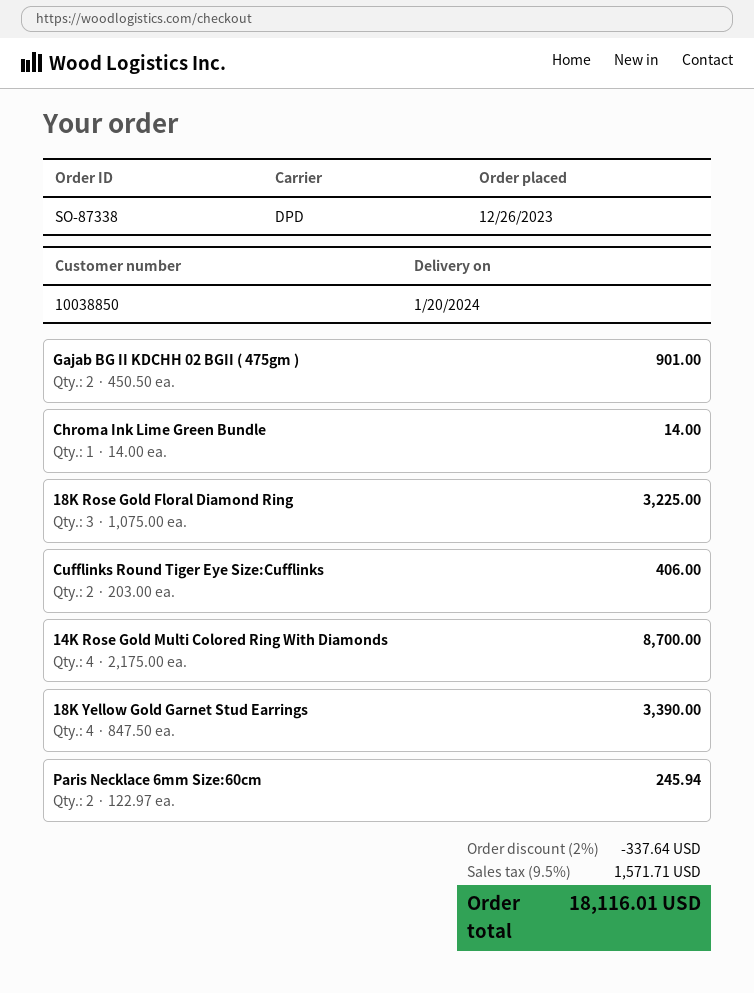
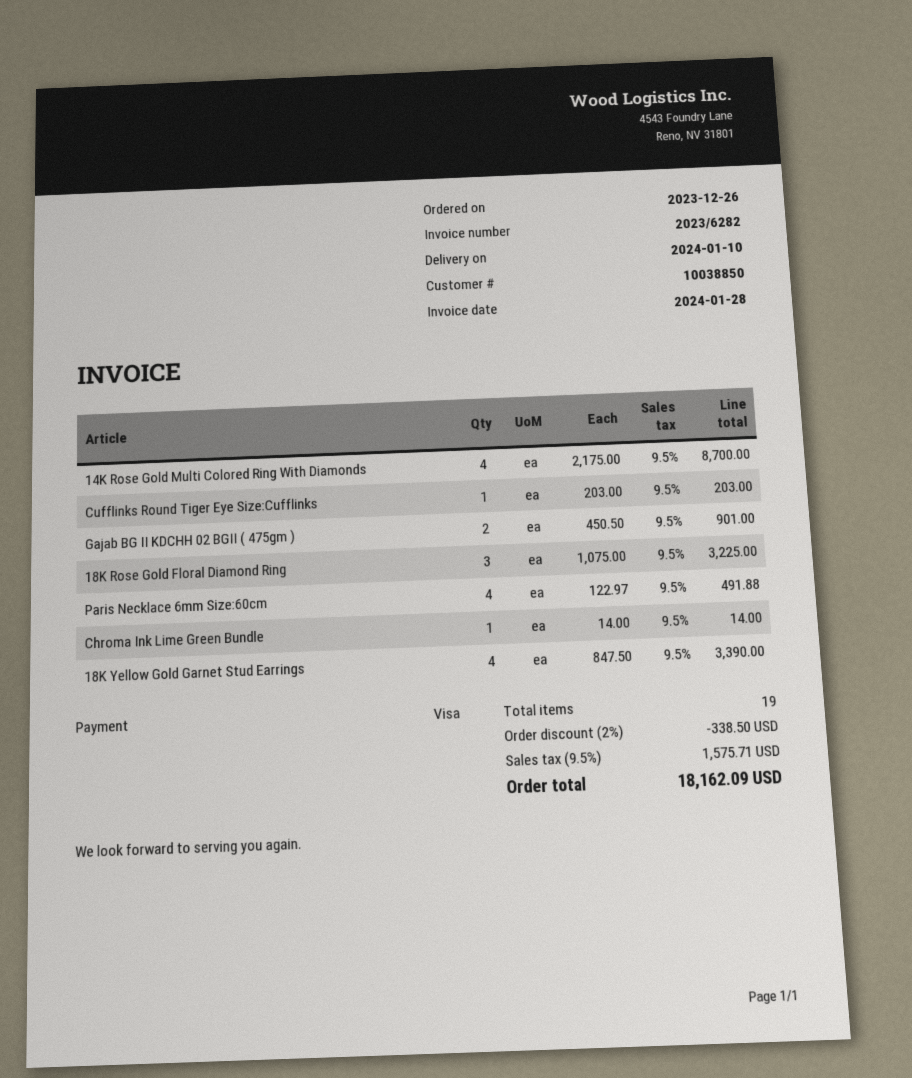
delivery date: 2024-01-20 -> 2024-01-10
Cufflinks Round Tiger Eye Size:Cufflinks: 2 x 203.00 = 406.00 -> 1 x 203.00 = 203.00
Paris Necklace 6mm Size:60cm: 2 x 122.97 = 245.94 -> 4 x 122.97 = 491.88
discount: 2% = 337.64 -> 2% = 338.50
tax: 9.5% = 1571.71 -> 9.5% = 1575.71
total: 18116.01 -> 18162.09

